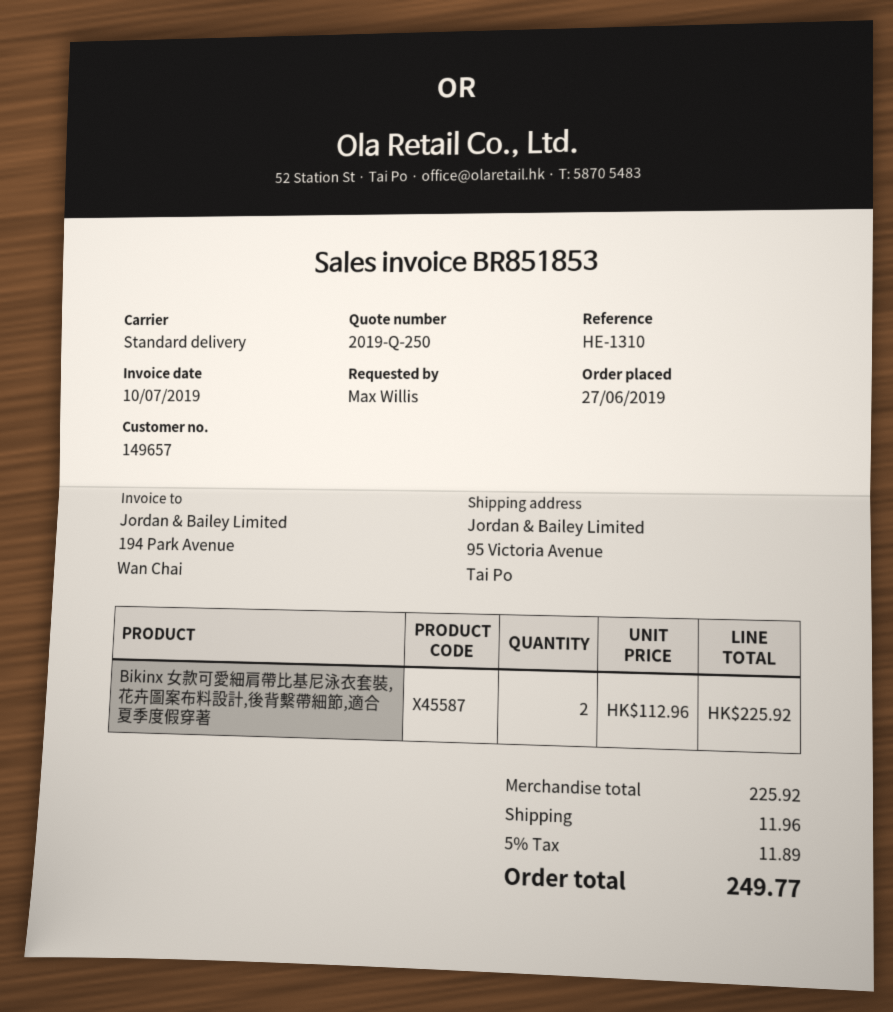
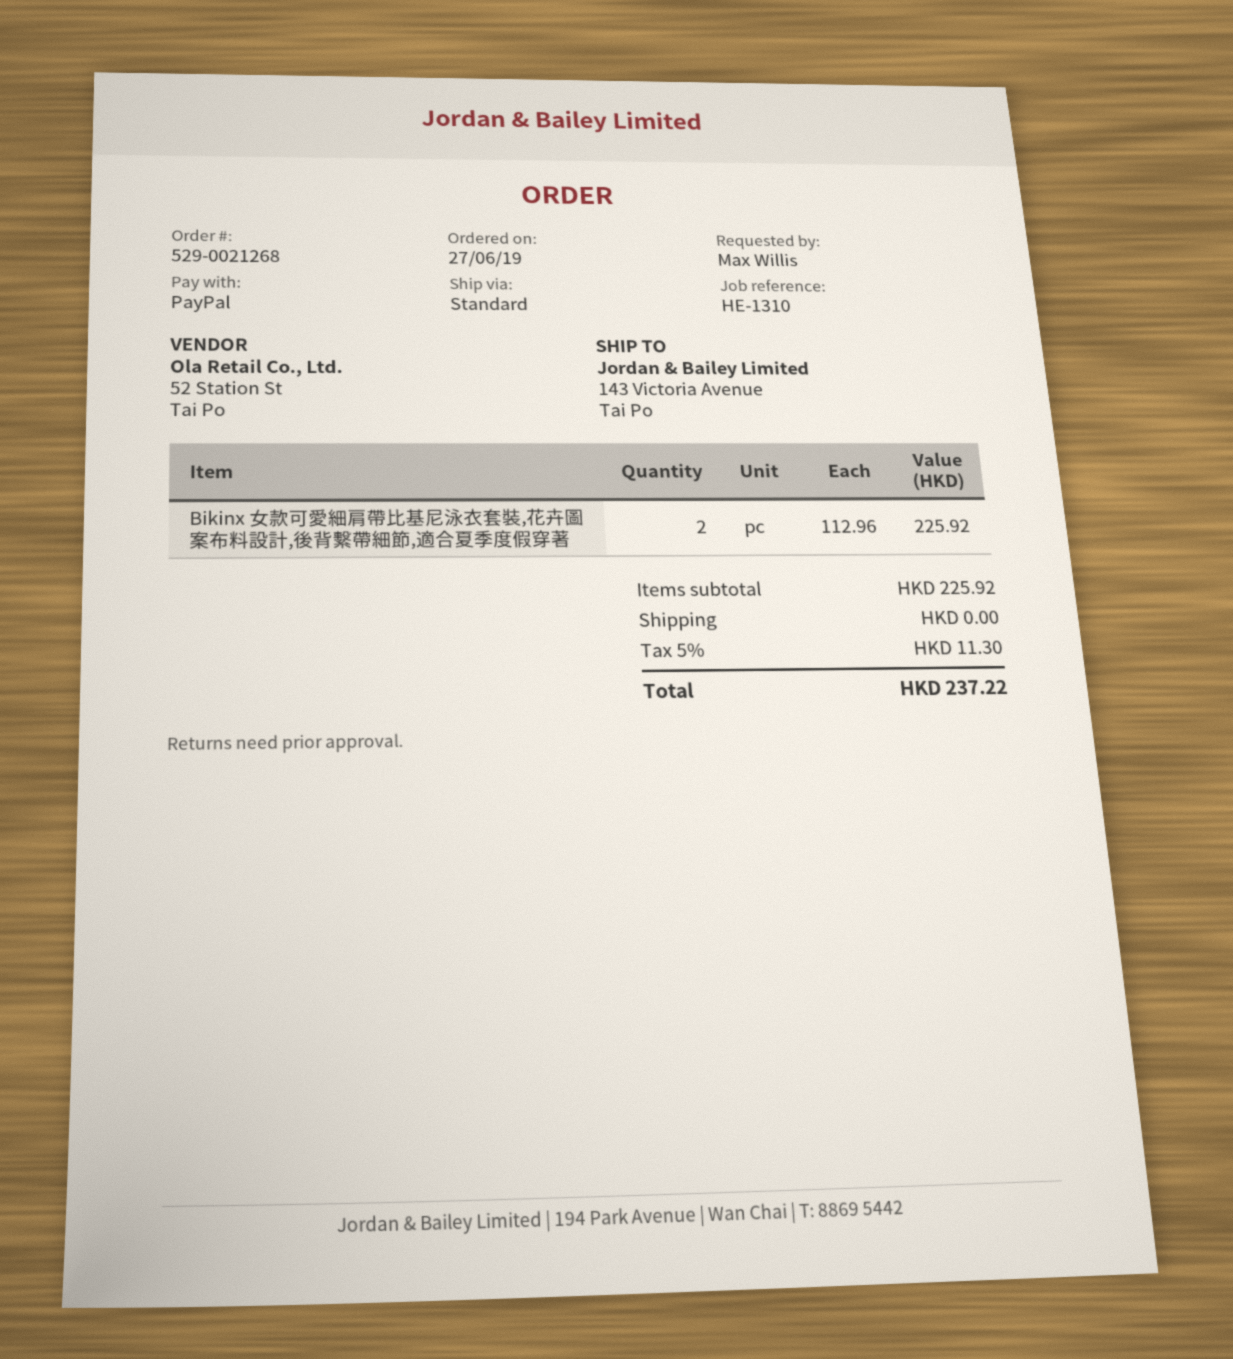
ship to: 95 Victoria Avenue, Tai Po -> 143 Victoria Avenue, Tai Po
shipping: 11.96 -> 0.00
tax: 5% = 11.89 -> 5% = 11.30
total: 249.77 -> 237.22

